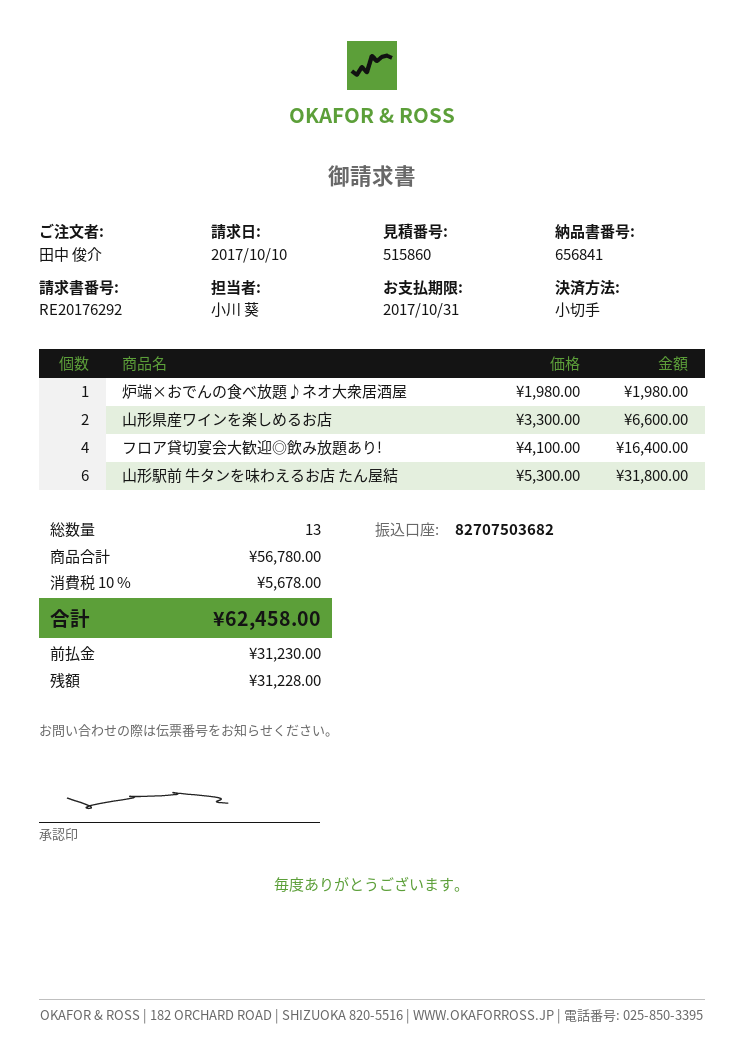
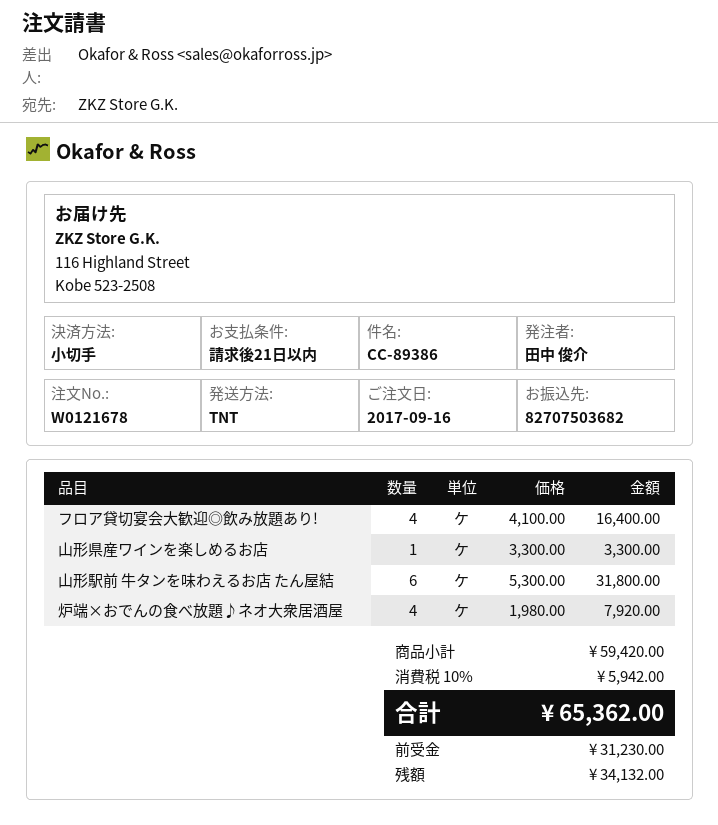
炉端×おでんの食べ放題♪ネオ大衆居酒屋: 1 x 1980.00 = 1980.00 -> 4 x 1980.00 = 7920.00
山形県産ワインを楽しめるお店: 2 x 3300.00 = 6600.00 -> 1 x 3300.00 = 3300.00
subtotal: 56780.00 -> 59420.00
tax: 10% = 5678.00 -> 10% = 5942.00
total: 62458.00 -> 65362.00
balance: 31228.00 -> 34132.00

